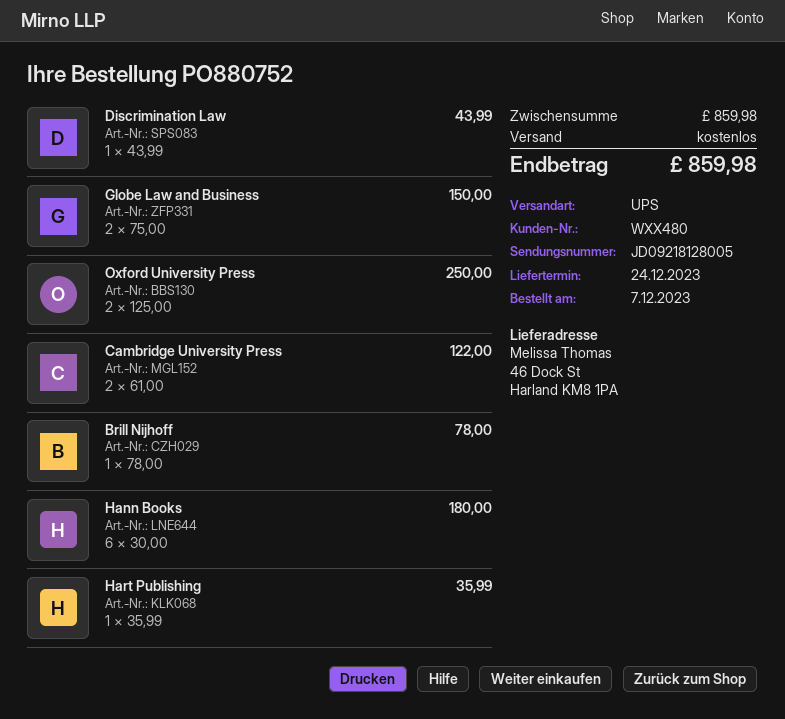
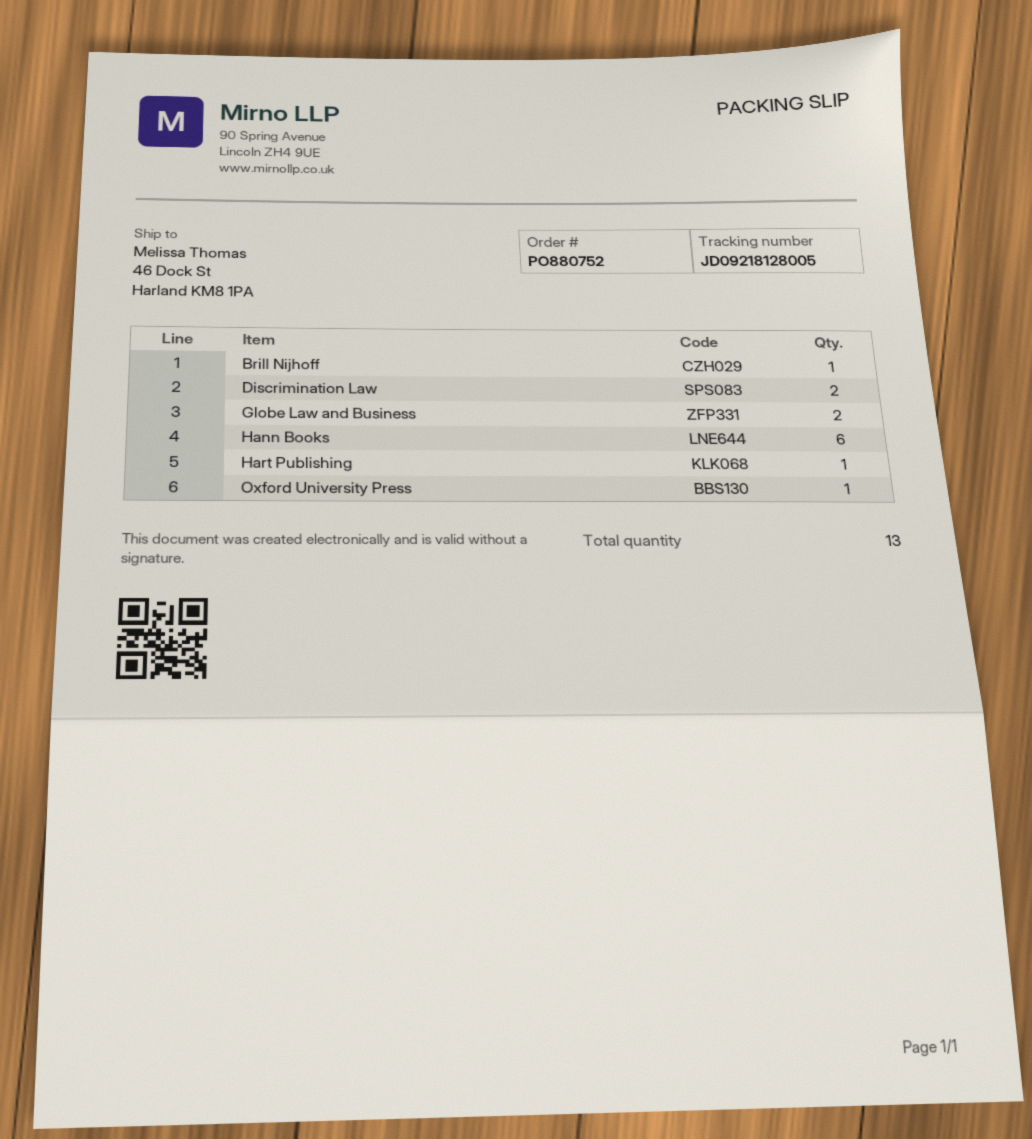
Discrimination Law: 1 -> 2
Oxford University Press: 2 -> 1
Cambridge University Press: 2 -> none

